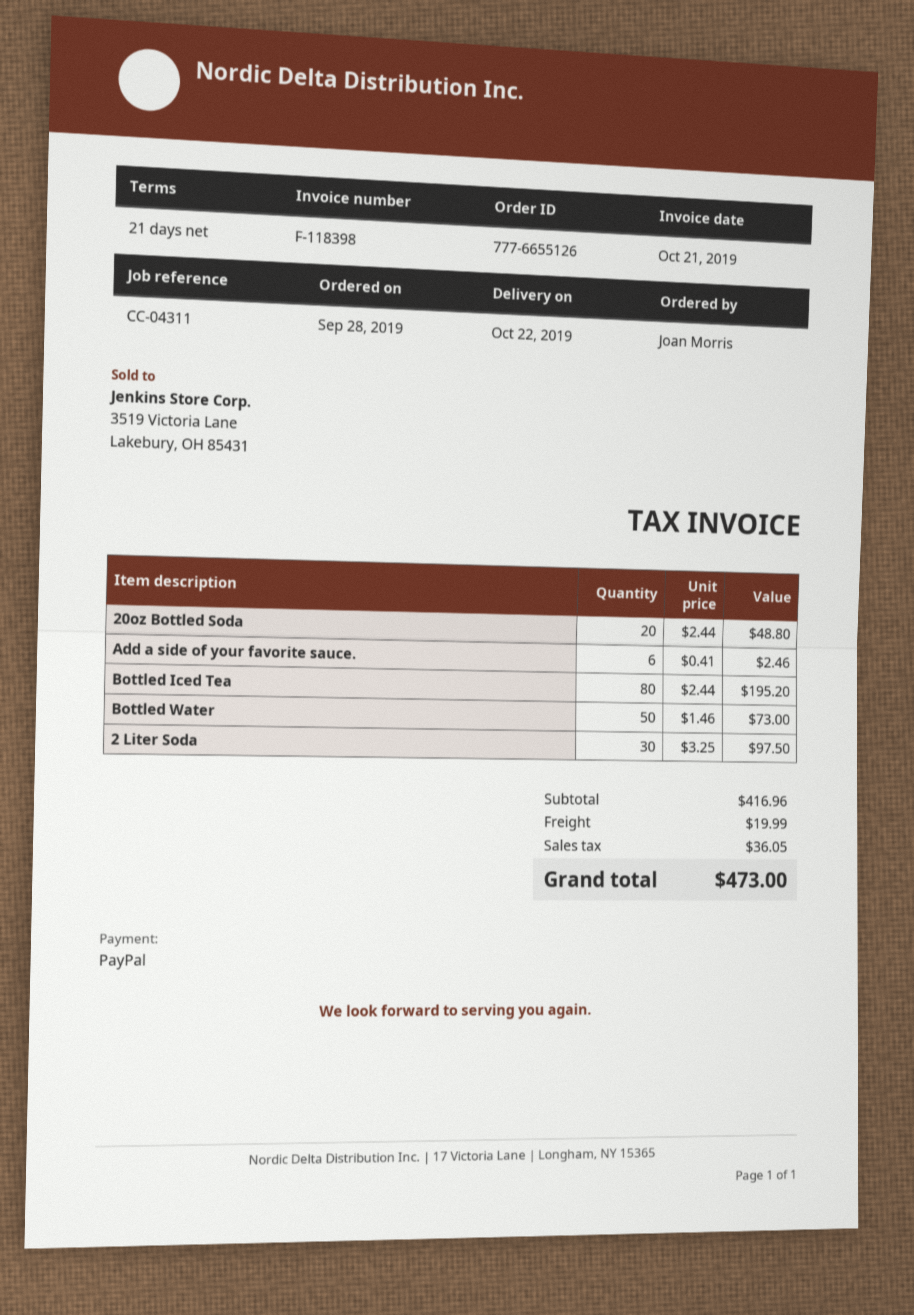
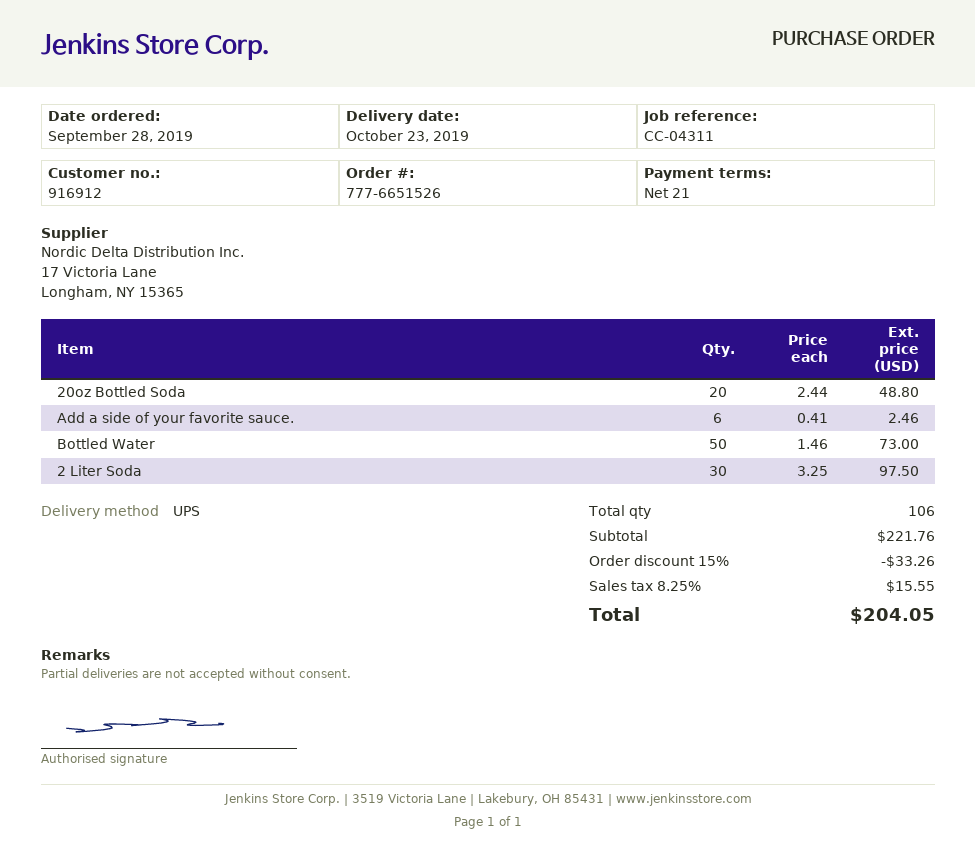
order number: 777-6655126 -> 777-6651526
delivery date: 2019-10-22 -> 2019-10-23
Bottled Iced Tea: 80 x 2.44 = 195.20 -> none
subtotal: 416.96 -> 221.76
discount: none -> 15% = 33.26
shipping: 19.99 -> none
tax: 36.05 -> 15.55
total: 473.00 -> 204.05

